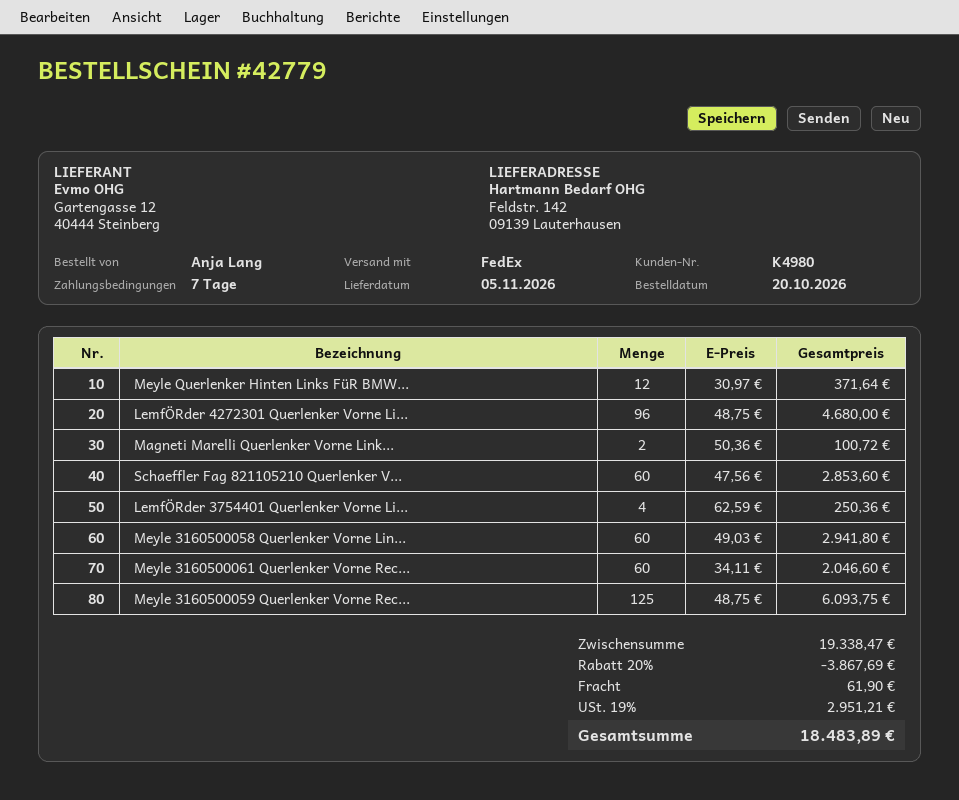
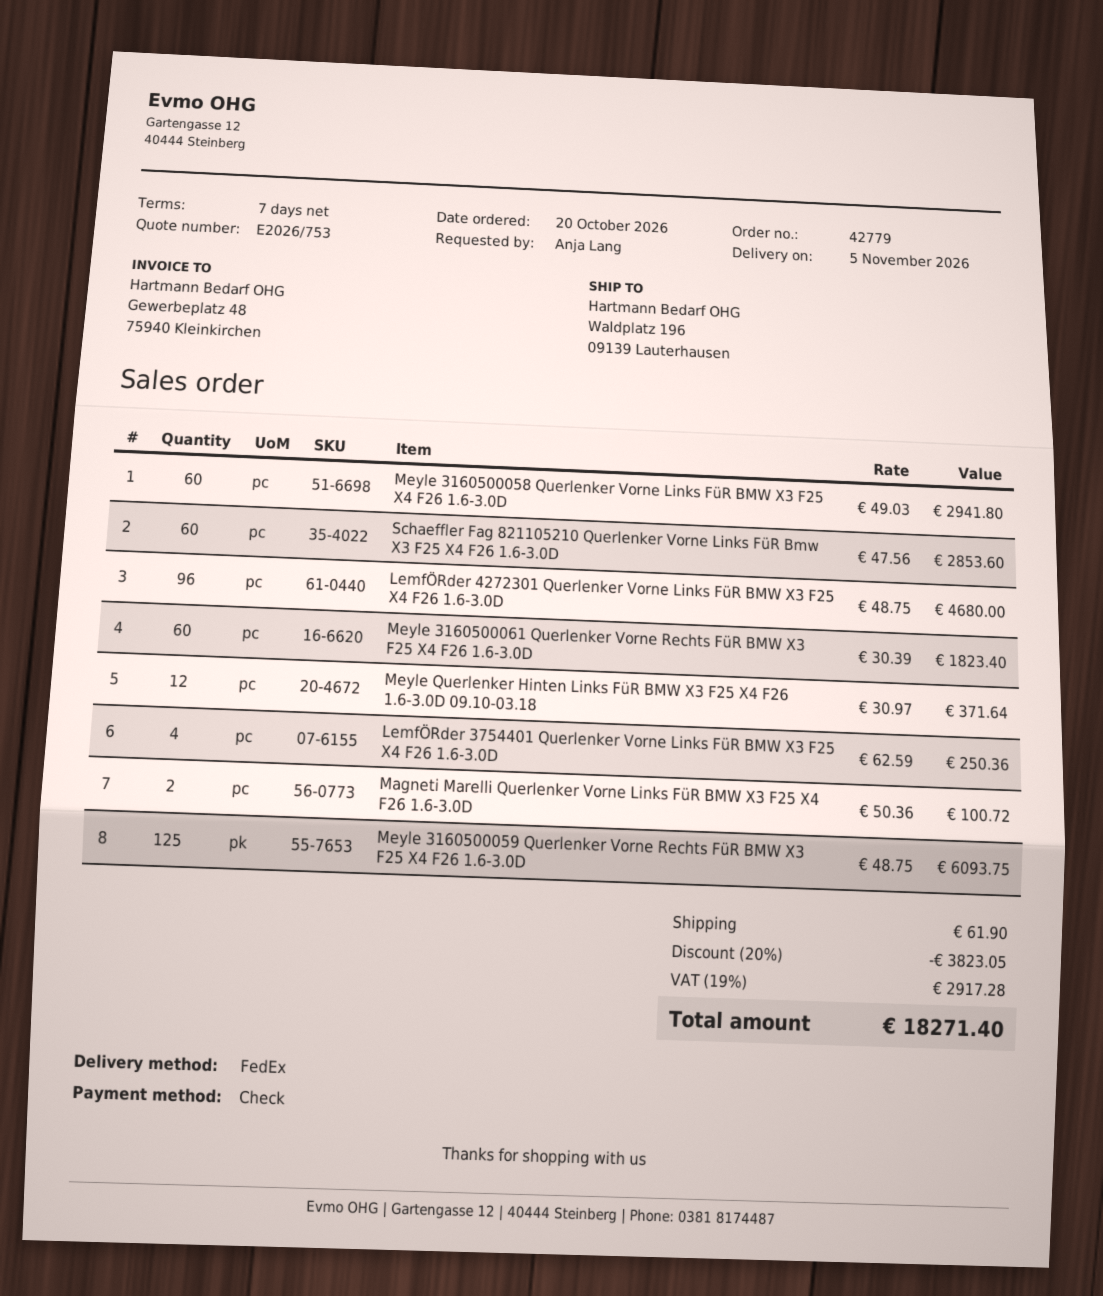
ship to: Feldstr. 142, 09139 Lauterhausen -> Waldplatz 196, 09139 Lauterhausen
Meyle 3160500061 Querlenker Vorne Rec...: 60 x 34.11 = 2046.60 -> 60 x 30.39 = 1823.40
discount: 20% = 3867.69 -> 20% = 3823.05
tax: 19% = 2951.21 -> 19% = 2917.28
total: 18483.89 -> 18271.40

